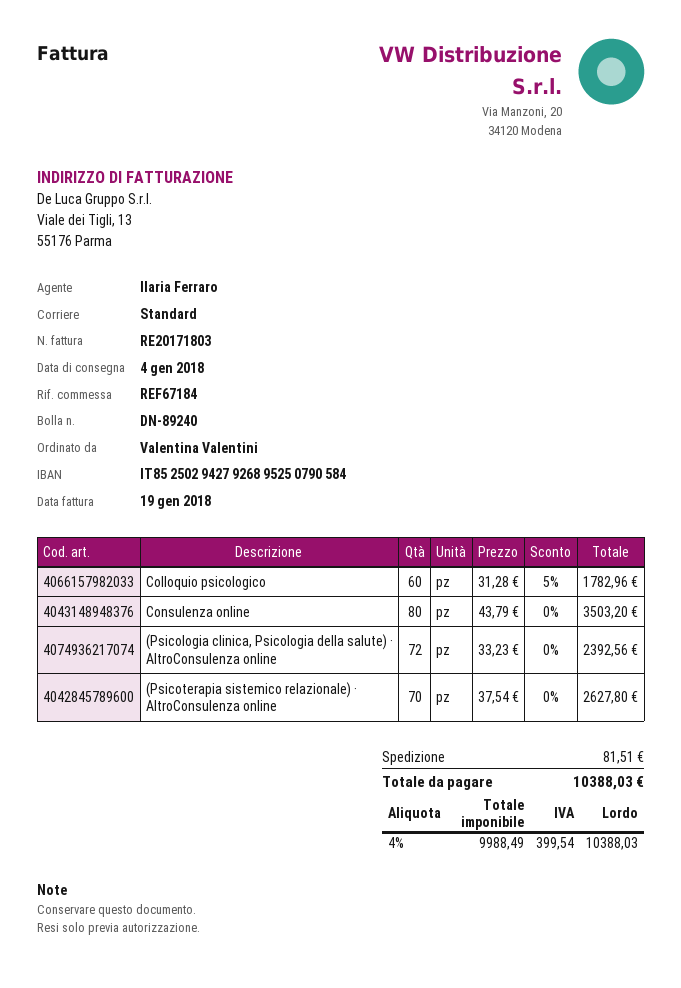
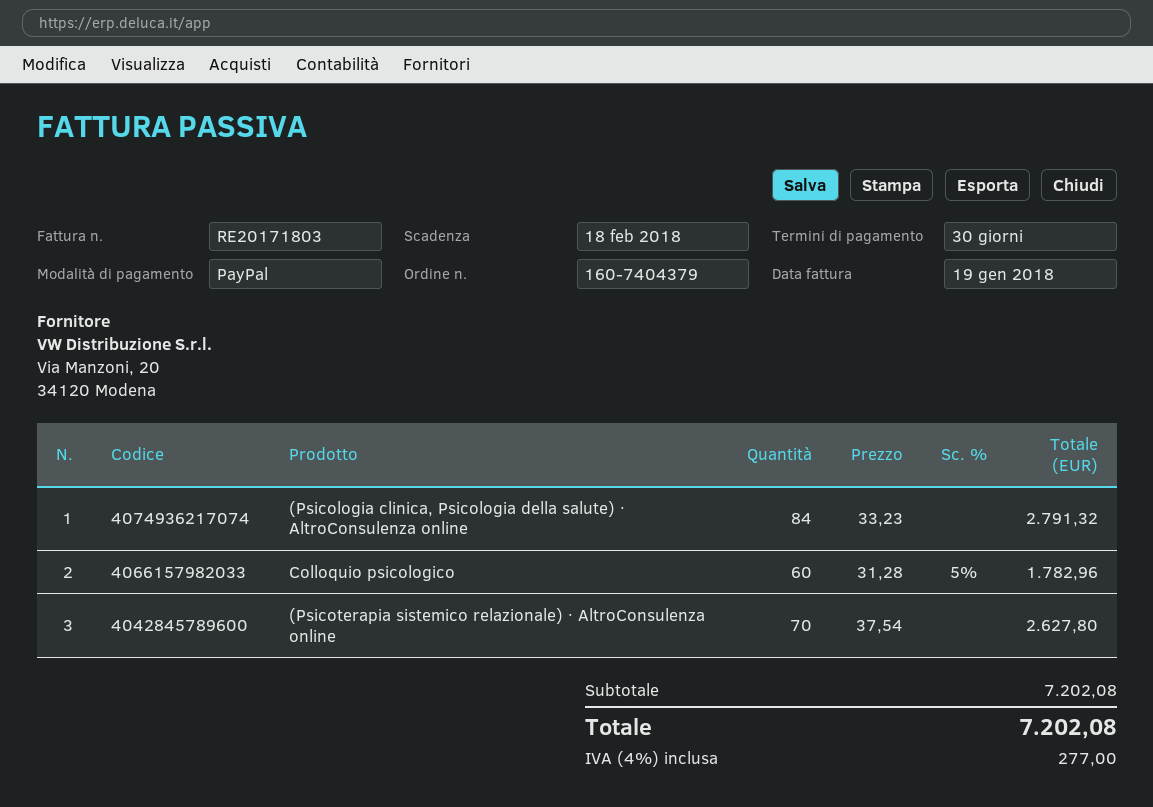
Consulenza online: 80 x 43.79 = 3503.20 -> none
(Psicologia clinica, Psicologia della salute) · AltroConsulenza online: 72 x 33.23 = 2392.56 -> 84 x 33.23 = 2791.32
shipping: 81.51 -> none
tax: 4% = 399.54 -> 4% = 277.00
total: 10388.03 -> 7202.08

